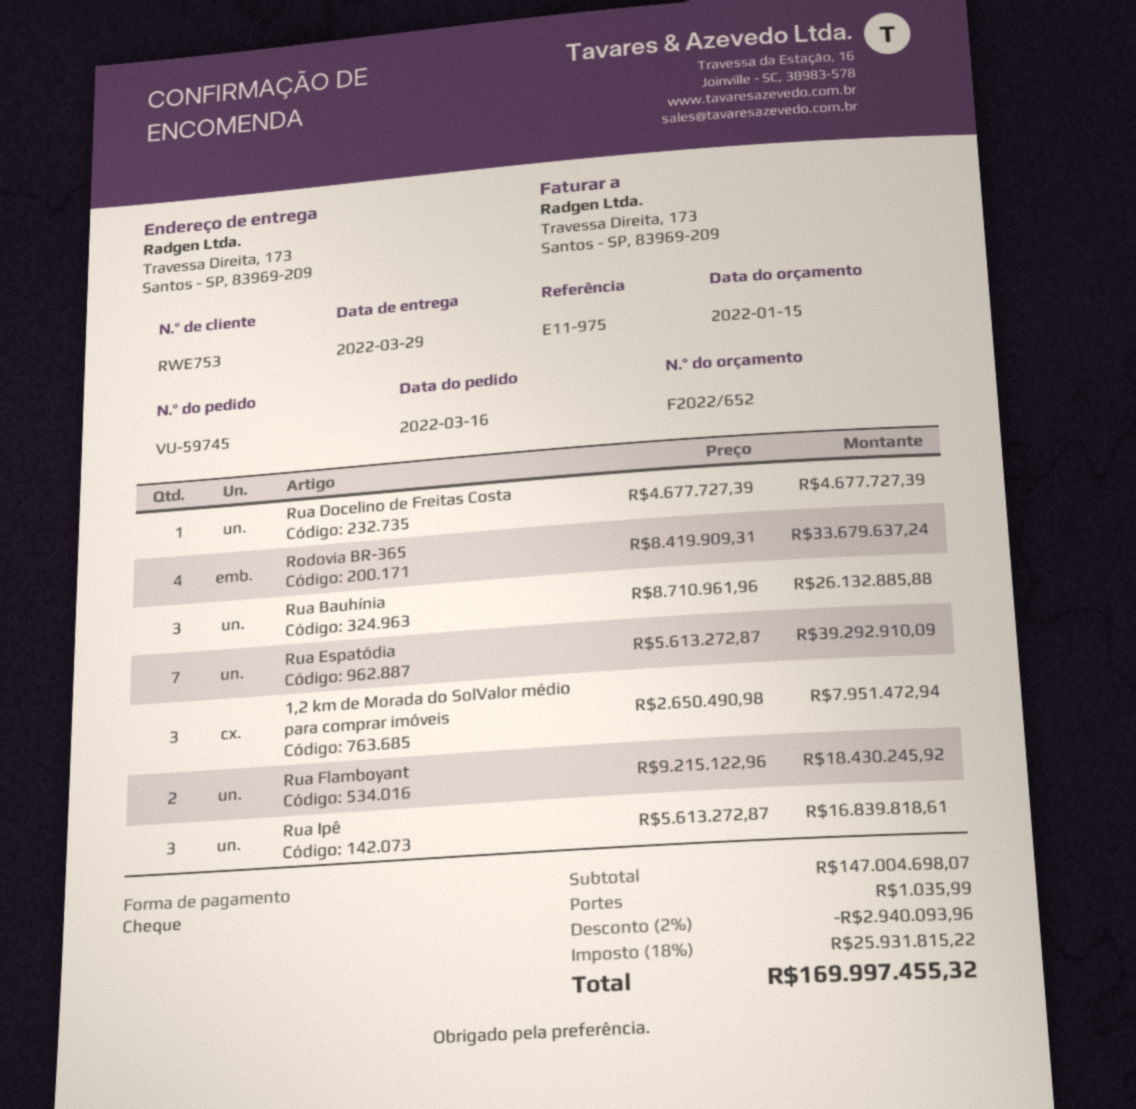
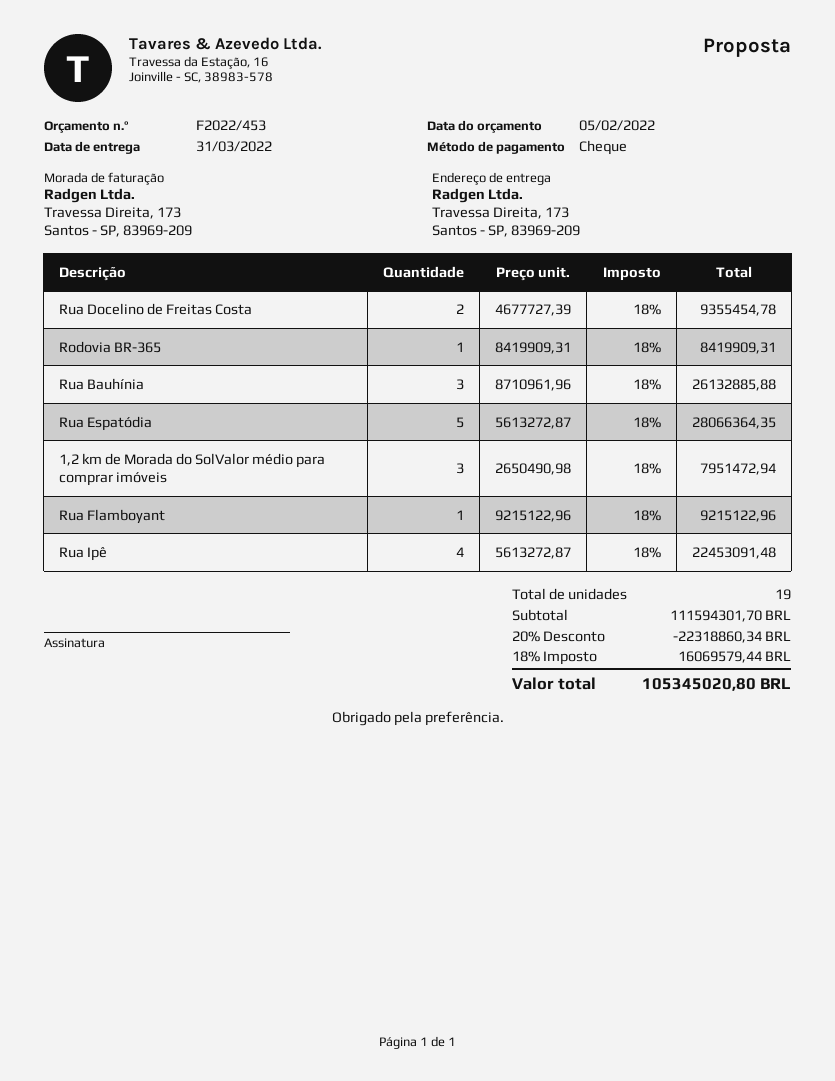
quote number: F2022/652 -> F2022/453
quote date: 2022-01-15 -> 2022-02-05
delivery date: 2022-03-29 -> 2022-03-31
Rua Docelino de Freitas Costa: 1 x 4677727.39 = 4677727.39 -> 2 x 4677727.39 = 9355454.78
Rodovia BR-365: 4 x 8419909.31 = 33679637.24 -> 1 x 8419909.31 = 8419909.31
Rua Espatódia: 7 x 5613272.87 = 39292910.09 -> 5 x 5613272.87 = 28066364.35
Rua Flamboyant: 2 x 9215122.96 = 18430245.92 -> 1 x 9215122.96 = 9215122.96
Rua Ipê: 3 x 5613272.87 = 16839818.61 -> 4 x 5613272.87 = 22453091.48
subtotal: 147004698.07 -> 111594301.70
discount: 2% = 2940093.96 -> 20% = 22318860.34
shipping: 1035.99 -> none
tax: 18% = 25931815.22 -> 18% = 16069579.44
total: 169997455.32 -> 105345020.80

